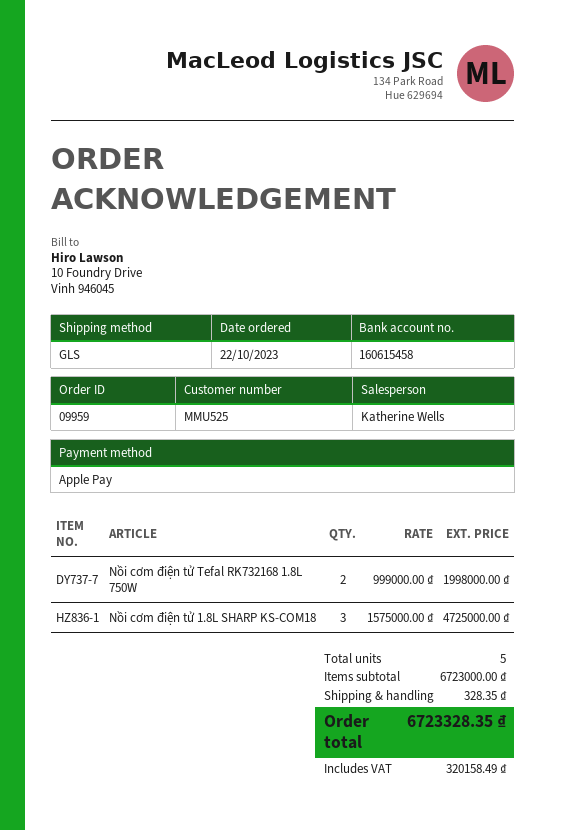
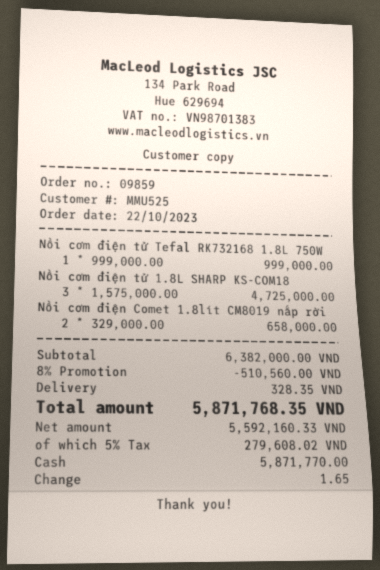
order number: 09959 -> 09859
payment method: Apple Pay -> cash
Nồi cơm điện tử Tefal RK732168 1.8L 750W: 2 x 999000.00 = 1998000.00 -> 1 x 999000.00 = 999000.00
Nồi cơm điện Comet 1.8lít CM8019 nắp rời: none -> 2 x 329000.00 = 658000.00
subtotal: 6723000.00 -> 6382000.00
discount: none -> 8% = 510560.00
tax: 320158.49 -> 279608.02
total: 6723328.35 -> 5871768.35

